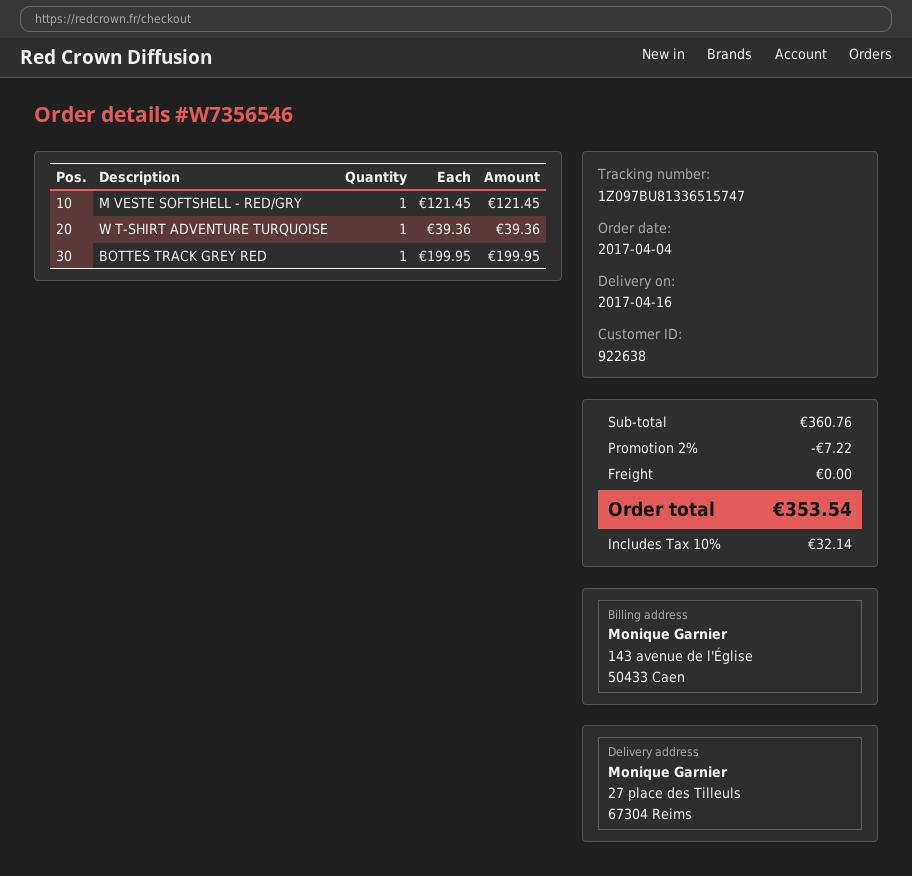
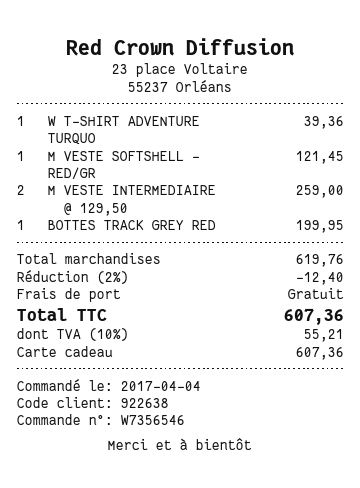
M VESTE INTERMEDIAIRE: none -> 2 x 129.50 = 259.00
subtotal: 360.76 -> 619.76
discount: 2% = 7.22 -> 2% = 12.40
tax: 10% = 32.14 -> 10% = 55.21
total: 353.54 -> 607.36

